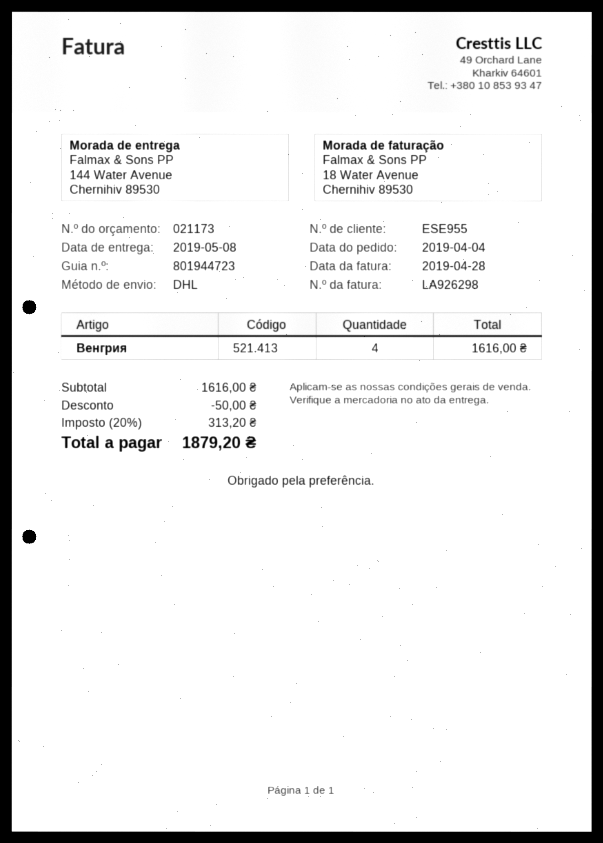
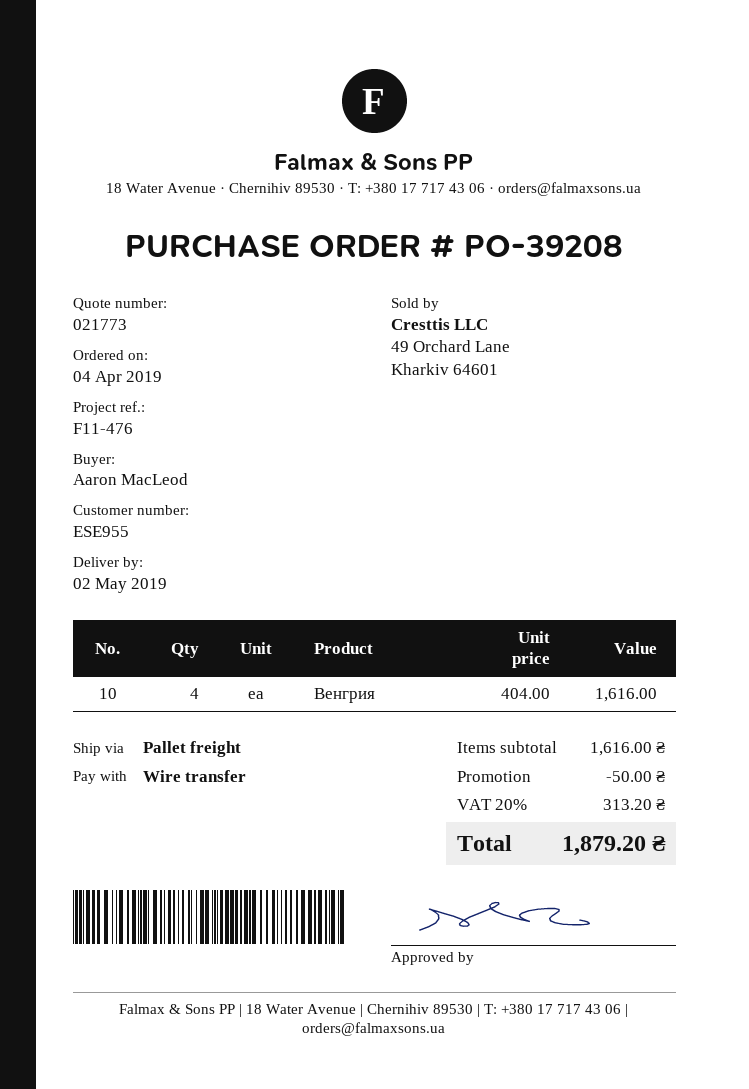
quote number: 021173 -> 021773
delivery date: 2019-05-08 -> 2019-05-02
shipping method: DHL -> pallet freight

